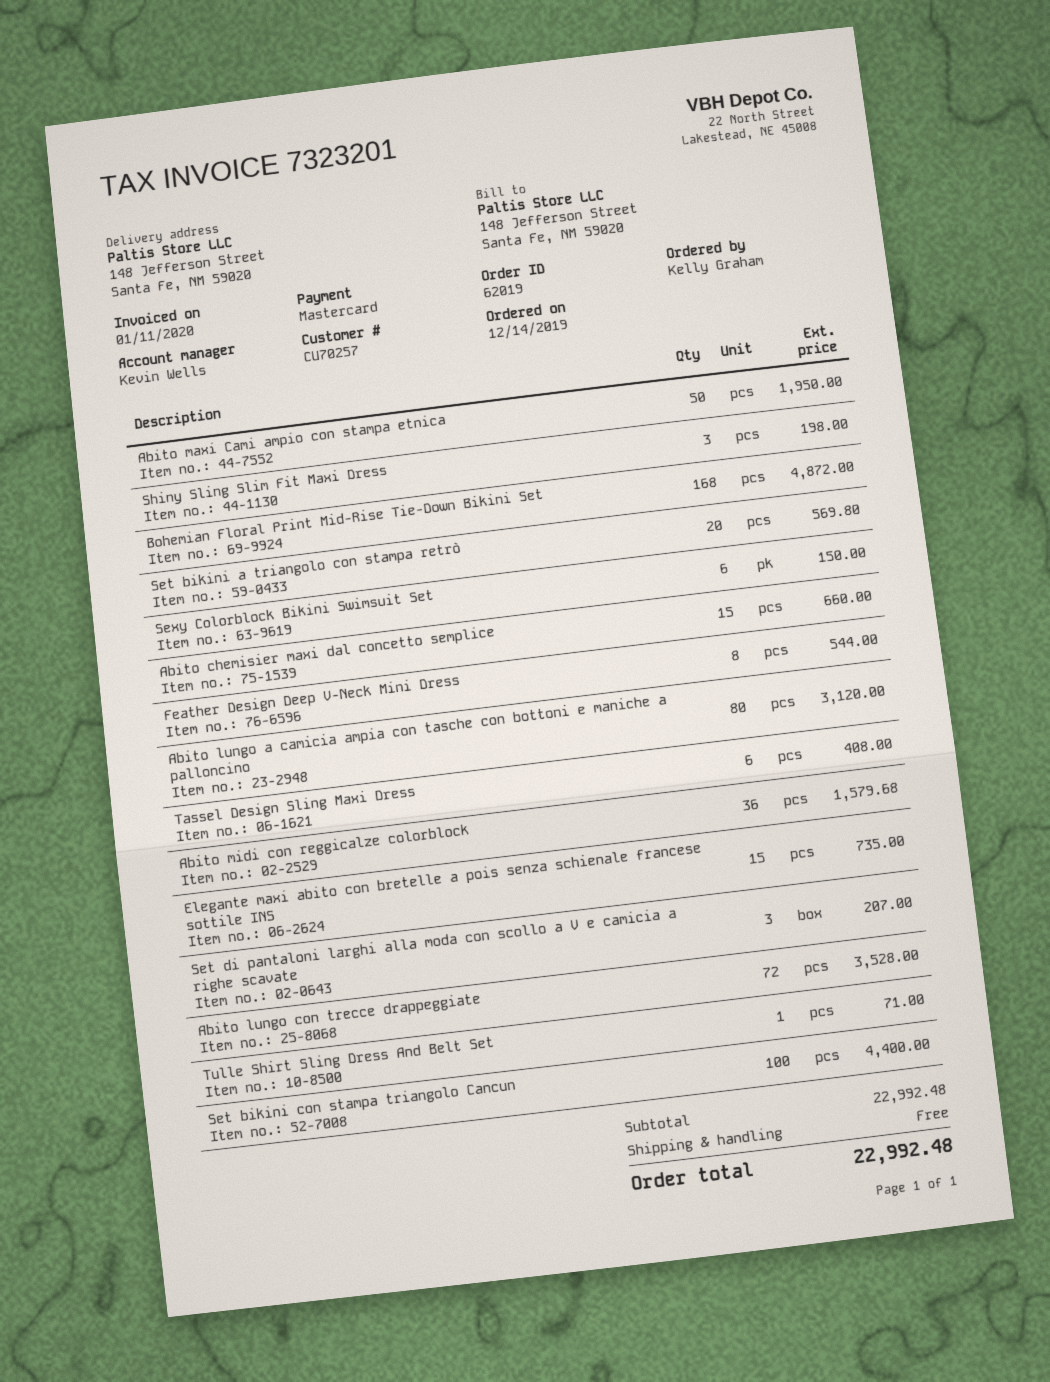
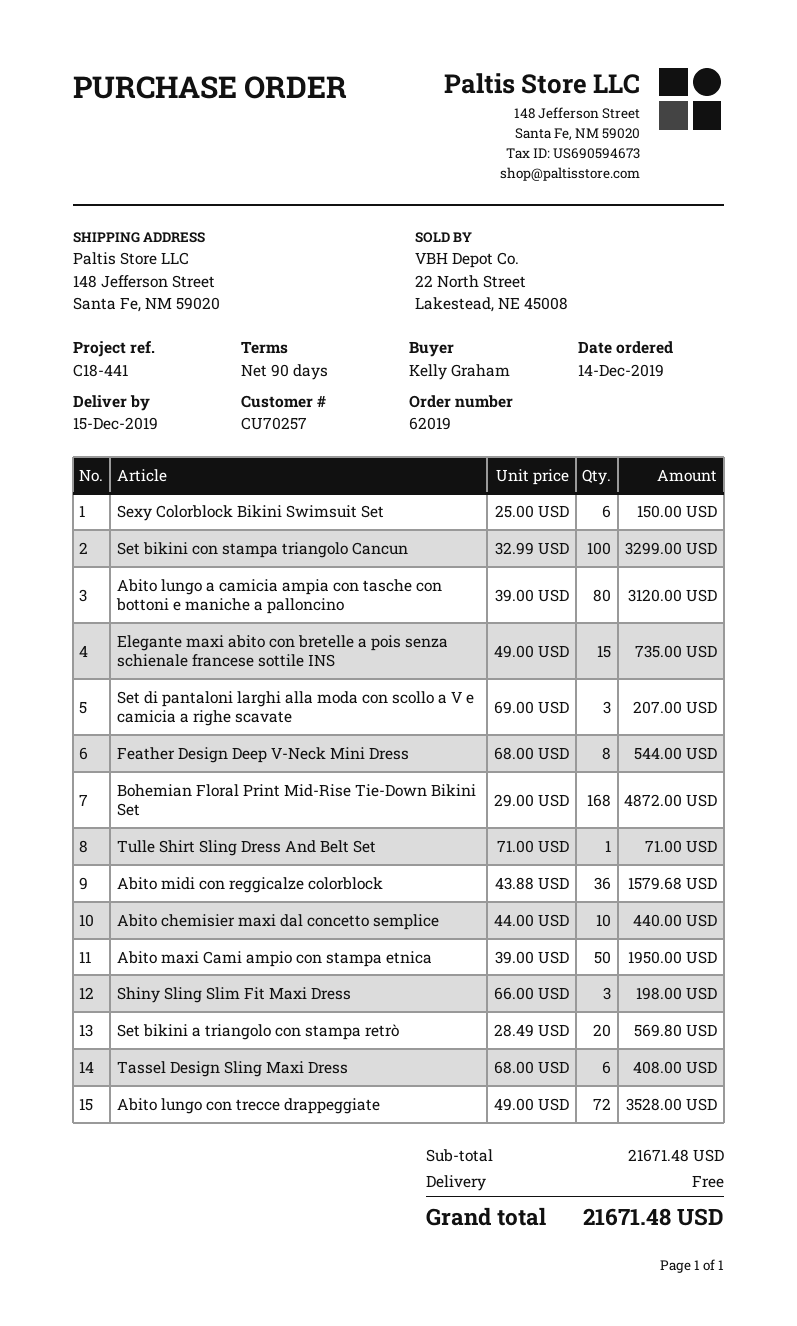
Abito chemisier maxi dal concetto semplice: 15 for 660.00 -> 10 for 440.00
Set bikini con stampa triangolo Cancun: 100 for 4400.00 -> 100 for 3299.00
subtotal: 22992.48 -> 21671.48
total: 22992.48 -> 21671.48

